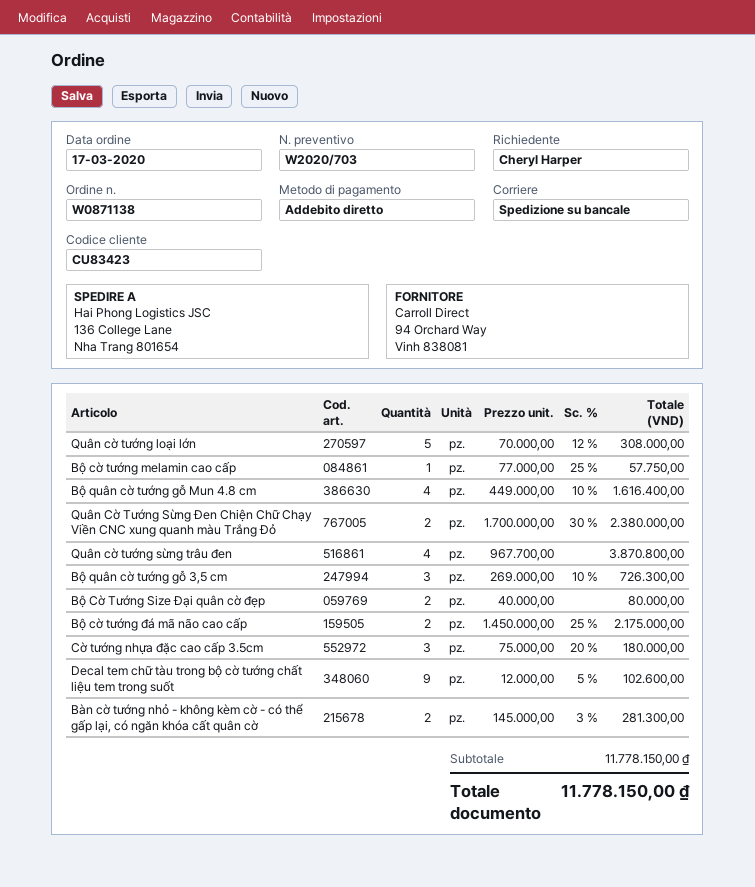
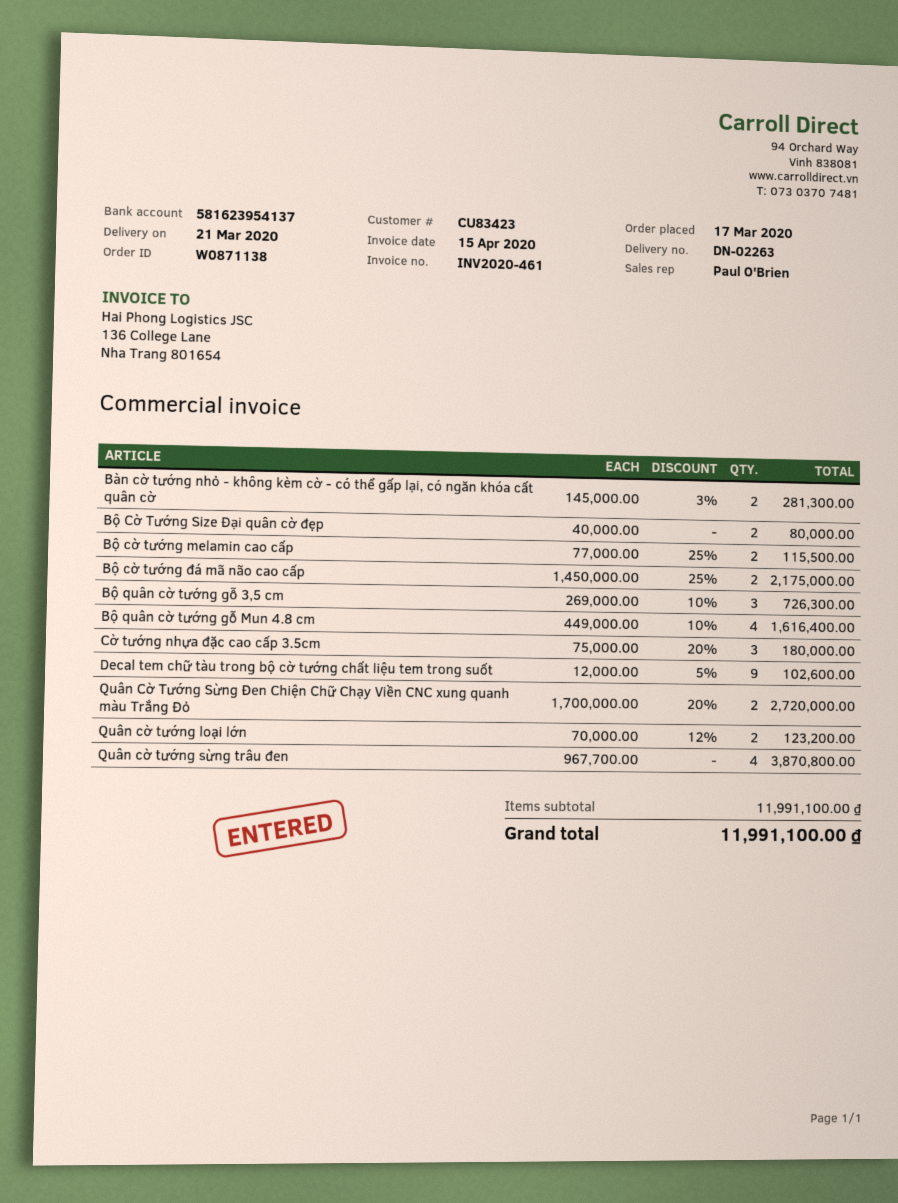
Quân cờ tướng loại lớn: 5 x 70000.00 - 12% = 308000.00 -> 2 x 70000.00 - 12% = 123200.00
Bộ cờ tướng melamin cao cấp: 1 x 77000.00 - 25% = 57750.00 -> 2 x 77000.00 - 25% = 115500.00
Quân Cờ Tướng Sừng Đen Chiện Chữ Chạy Viền CNC xung quanh màu Trắng Đỏ: 2 x 1700000.00 - 30% = 2380000.00 -> 2 x 1700000.00 - 20% = 2720000.00
subtotal: 11778150.00 -> 11991100.00
total: 11778150.00 -> 11991100.00

